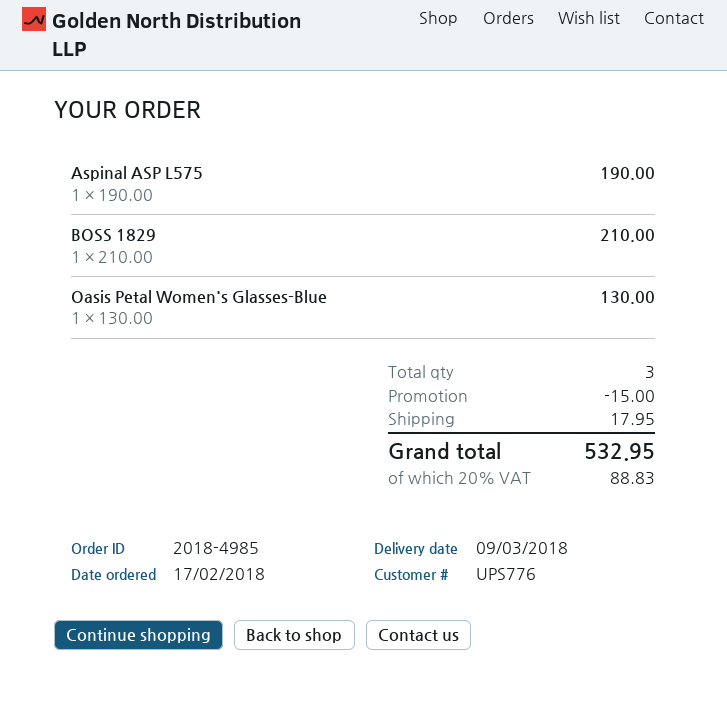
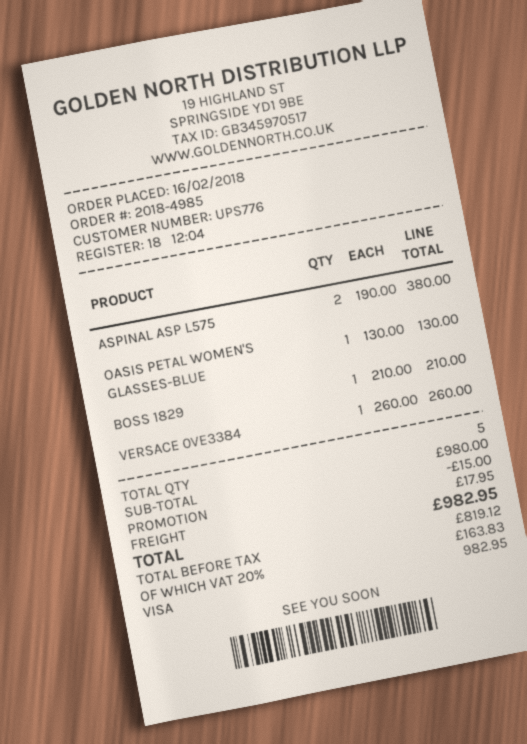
order date: 2018-02-17 -> 2018-02-16
Aspinal ASP L575: 1 x 190.00 = 190.00 -> 2 x 190.00 = 380.00
VERSACE 0VE3384: none -> 1 x 260.00 = 260.00
total quantity: 3 -> 5
tax: 20% = 88.83 -> 20% = 163.83
total: 532.95 -> 982.95

